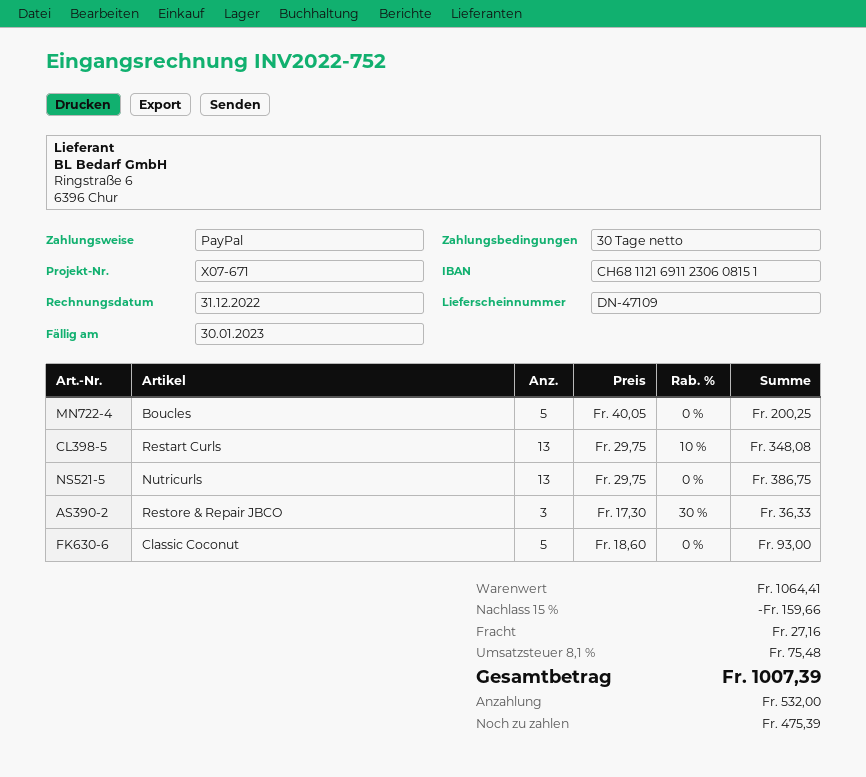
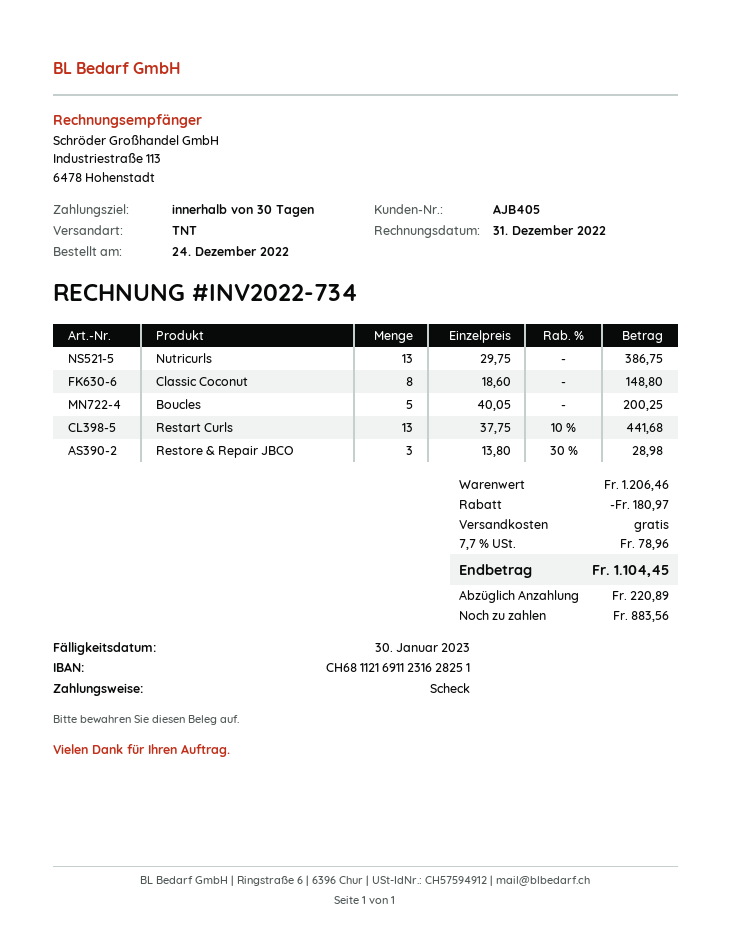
invoice number: INV2022-752 -> INV2022-734
payment method: PayPal -> cheque
bank account: CH6811216911230608151 -> CH6811216911231628251
Restart Curls: 13 x 29.75 - 10% = 348.08 -> 13 x 37.75 - 10% = 441.68
Restore & Repair JBCO: 3 x 17.30 - 30% = 36.33 -> 3 x 13.80 - 30% = 28.98
Classic Coconut: 5 x 18.60 = 93.00 -> 8 x 18.60 = 148.80
subtotal: 1064.41 -> 1206.46
discount: 159.66 -> 180.97
shipping: 27.16 -> 0.00
tax: 8.1% = 75.48 -> 7.7% = 78.96
total: 1007.39 -> 1104.45
deposit: 532.00 -> 220.89
balance: 475.39 -> 883.56

